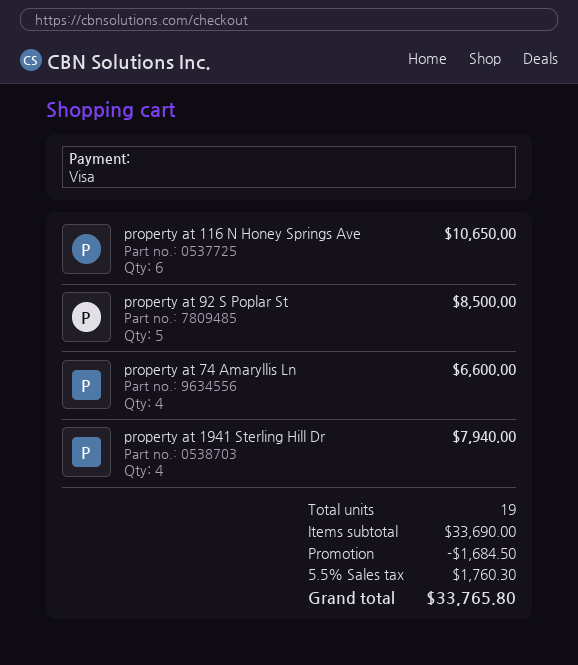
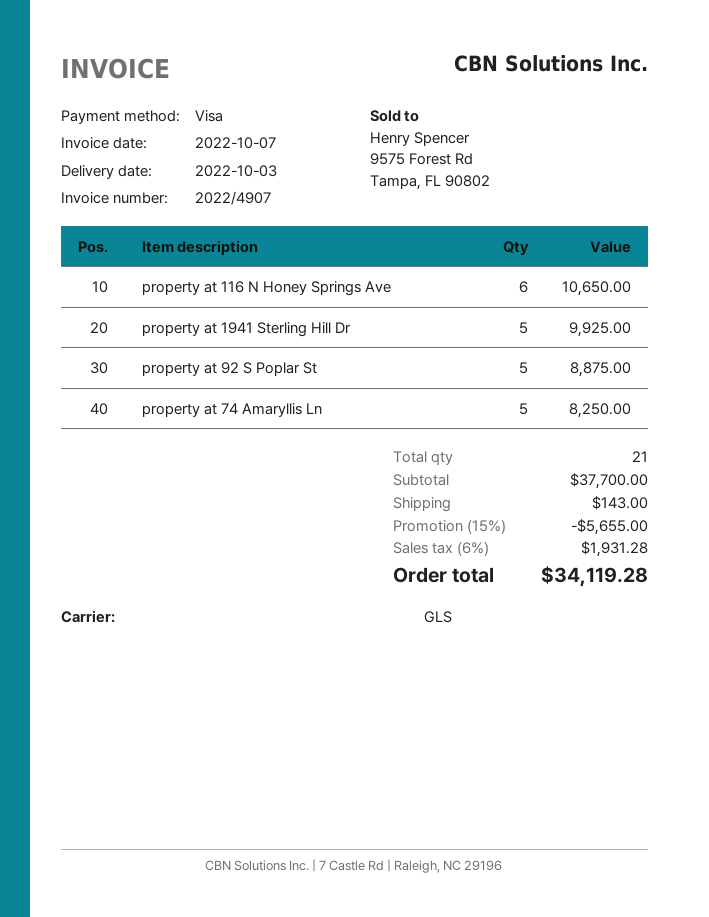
property at 92 S Poplar St: 5 for 8500.00 -> 5 for 8875.00
property at 74 Amaryllis Ln: 4 for 6600.00 -> 5 for 8250.00
property at 1941 Sterling Hill Dr: 4 for 7940.00 -> 5 for 9925.00
total quantity: 19 -> 21
subtotal: 33690.00 -> 37700.00
discount: 1684.50 -> 5655.00
shipping: none -> 143.00
tax: 5.5% = 1760.30 -> 6% = 1931.28
total: 33765.80 -> 34119.28

